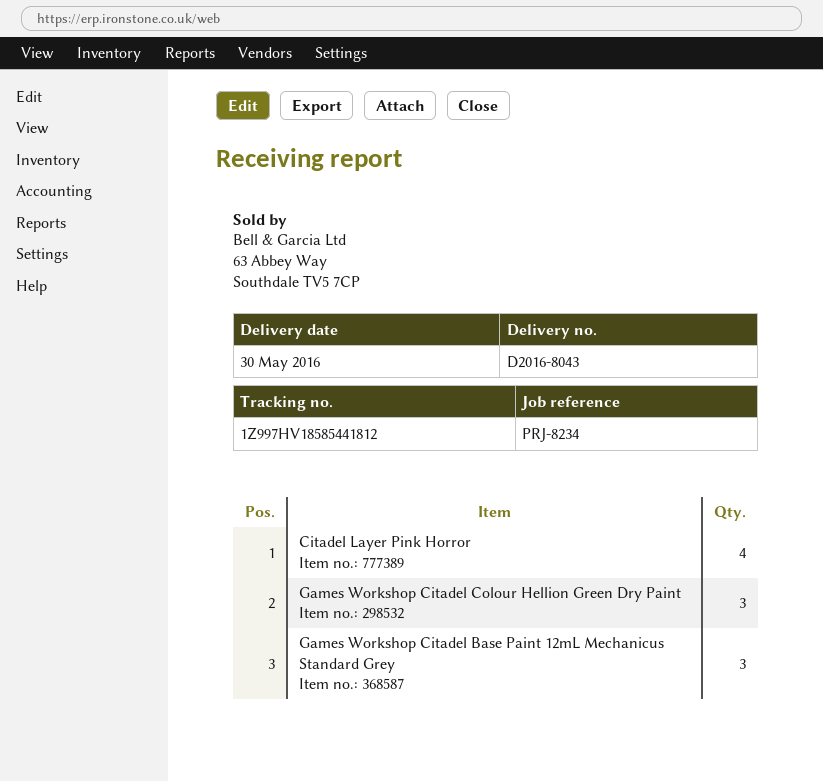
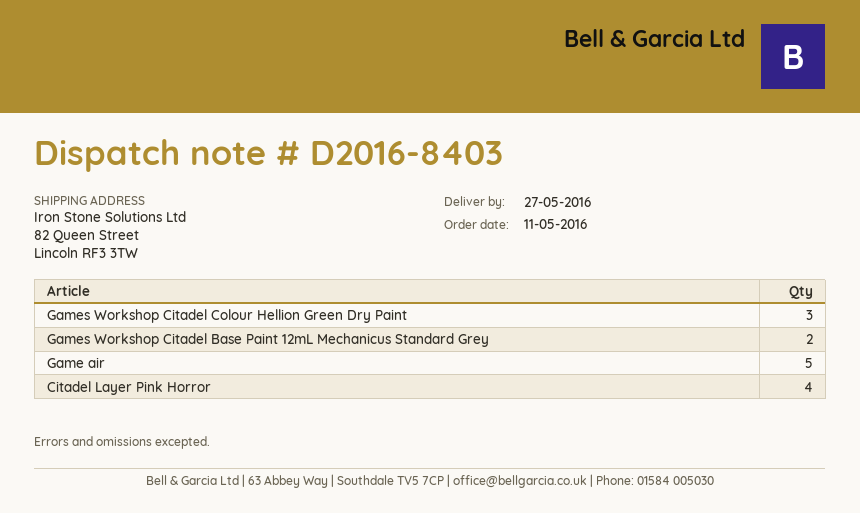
delivery note number: D2016-8043 -> D2016-8403
delivery date: 2016-05-30 -> 2016-05-27
Games Workshop Citadel Base Paint 12mL Mechanicus Standard Grey: 3 -> 2
Game air: none -> 5

